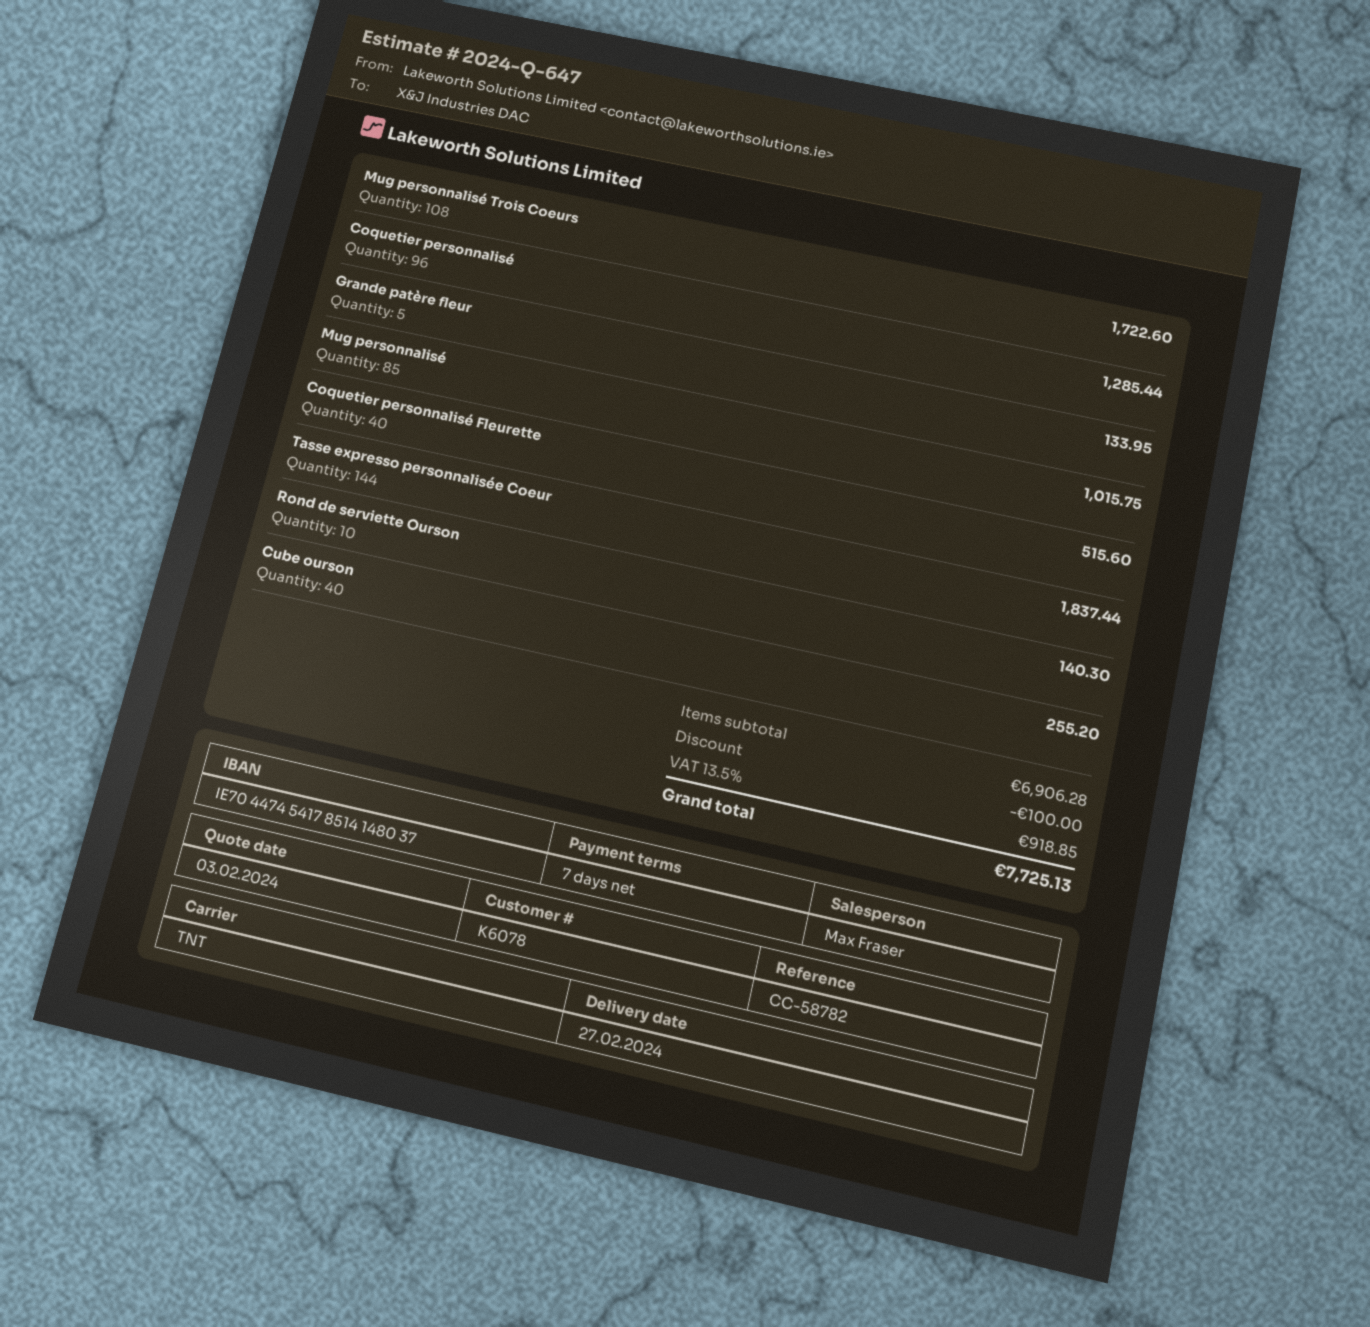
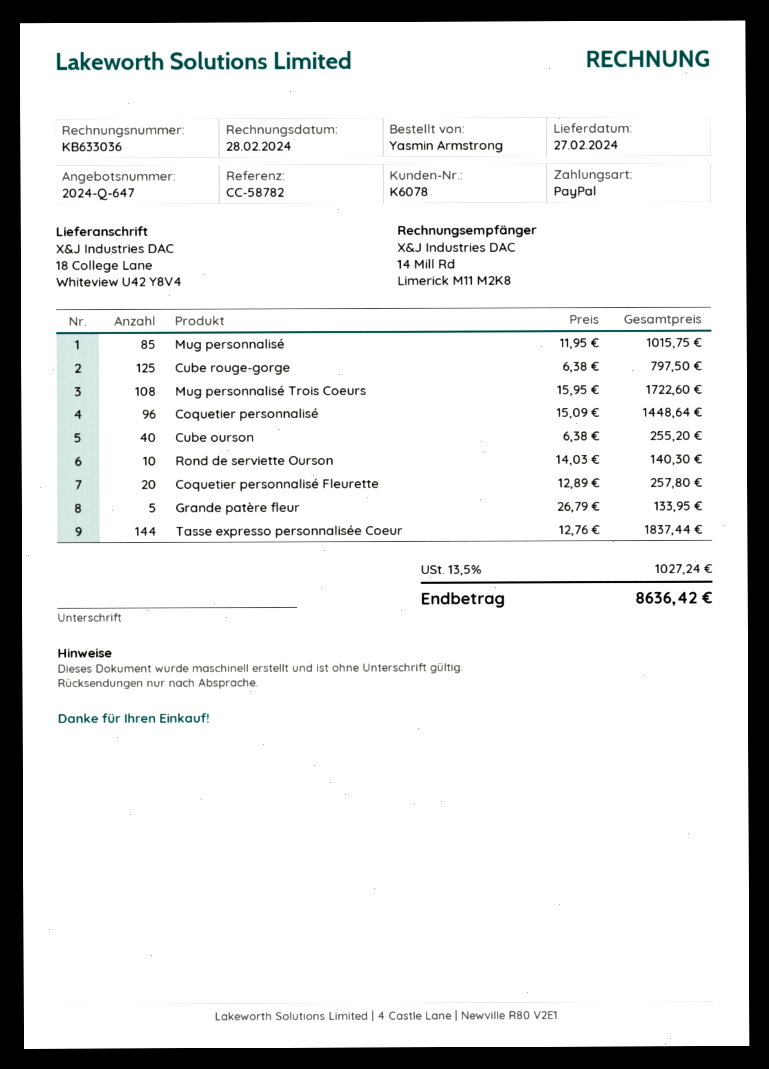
Coquetier personnalisé: 96 for 1285.44 -> 96 for 1448.64
Coquetier personnalisé Fleurette: 40 for 515.60 -> 20 for 257.80
Cube rouge-gorge: none -> 125 for 797.50
discount: 100.00 -> none
tax: 13.5% = 918.85 -> 13.5% = 1027.24
total: 7725.13 -> 8636.42

